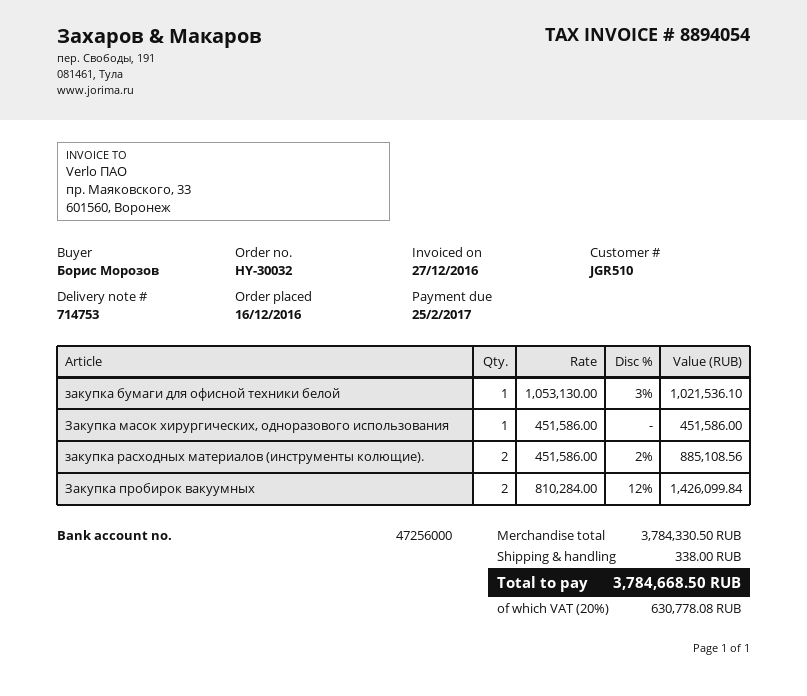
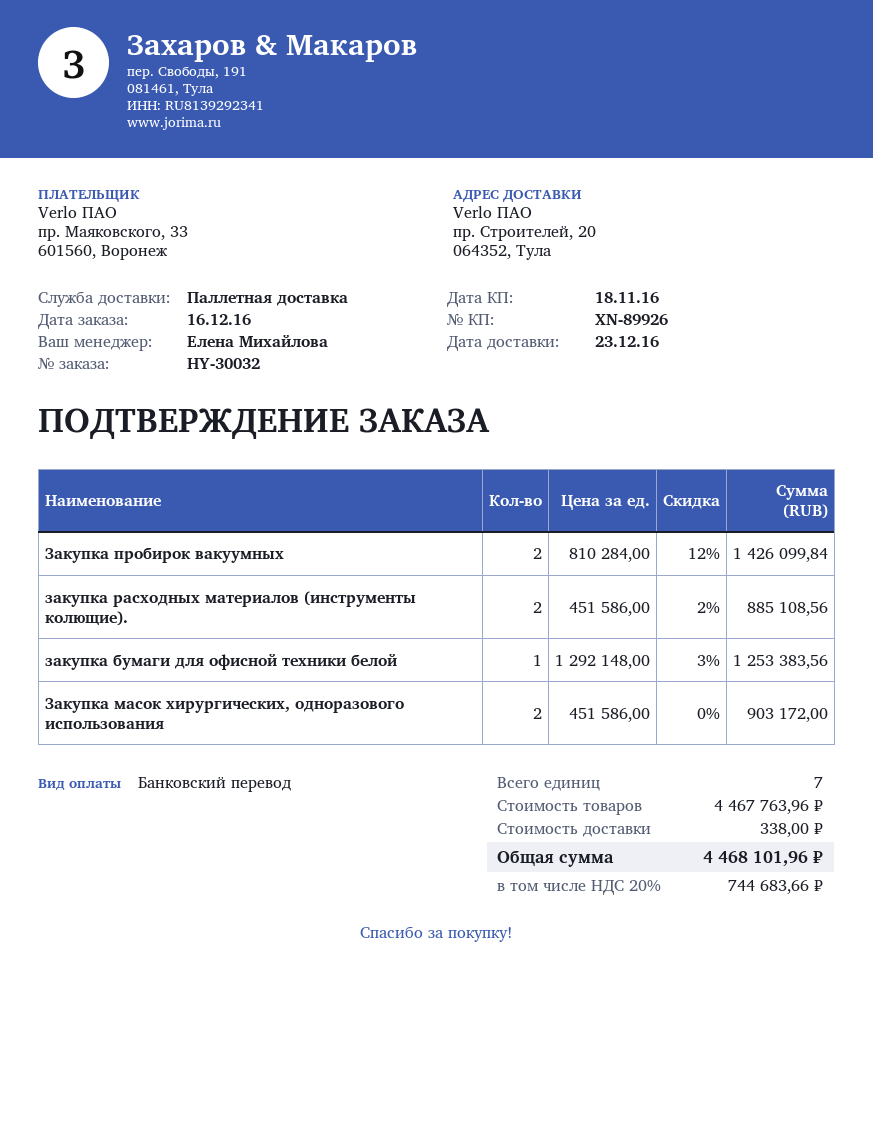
закупка бумаги для офисной техники белой: 1 x 1053130.00 - 3% = 1021536.10 -> 1 x 1292148.00 - 3% = 1253383.56
Закупка масок хирургических, одноразового использования: 1 x 451586.00 = 451586.00 -> 2 x 451586.00 = 903172.00
subtotal: 3784330.50 -> 4467763.96
tax: 20% = 630778.08 -> 20% = 744683.66
total: 3784668.50 -> 4468101.96

